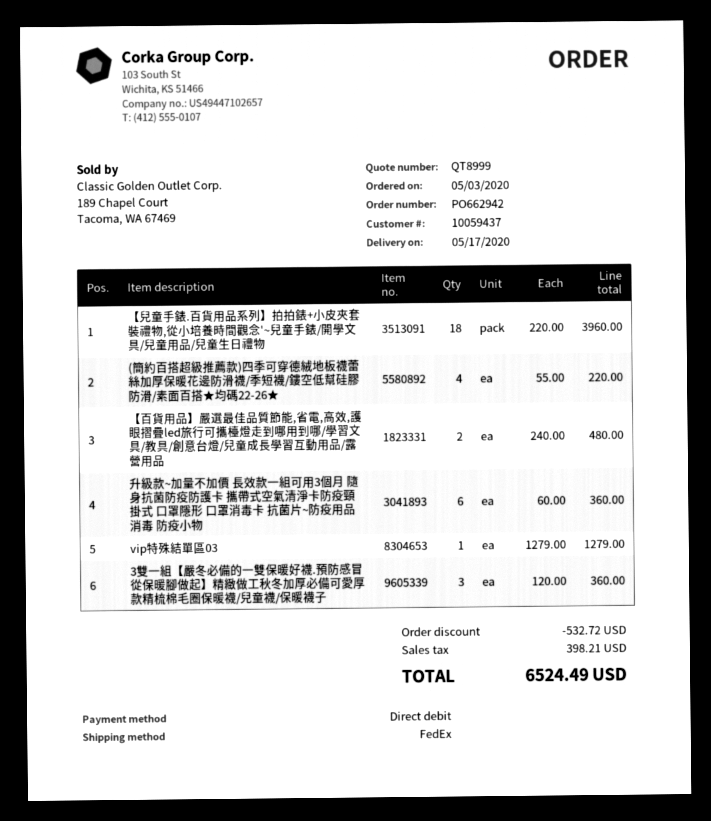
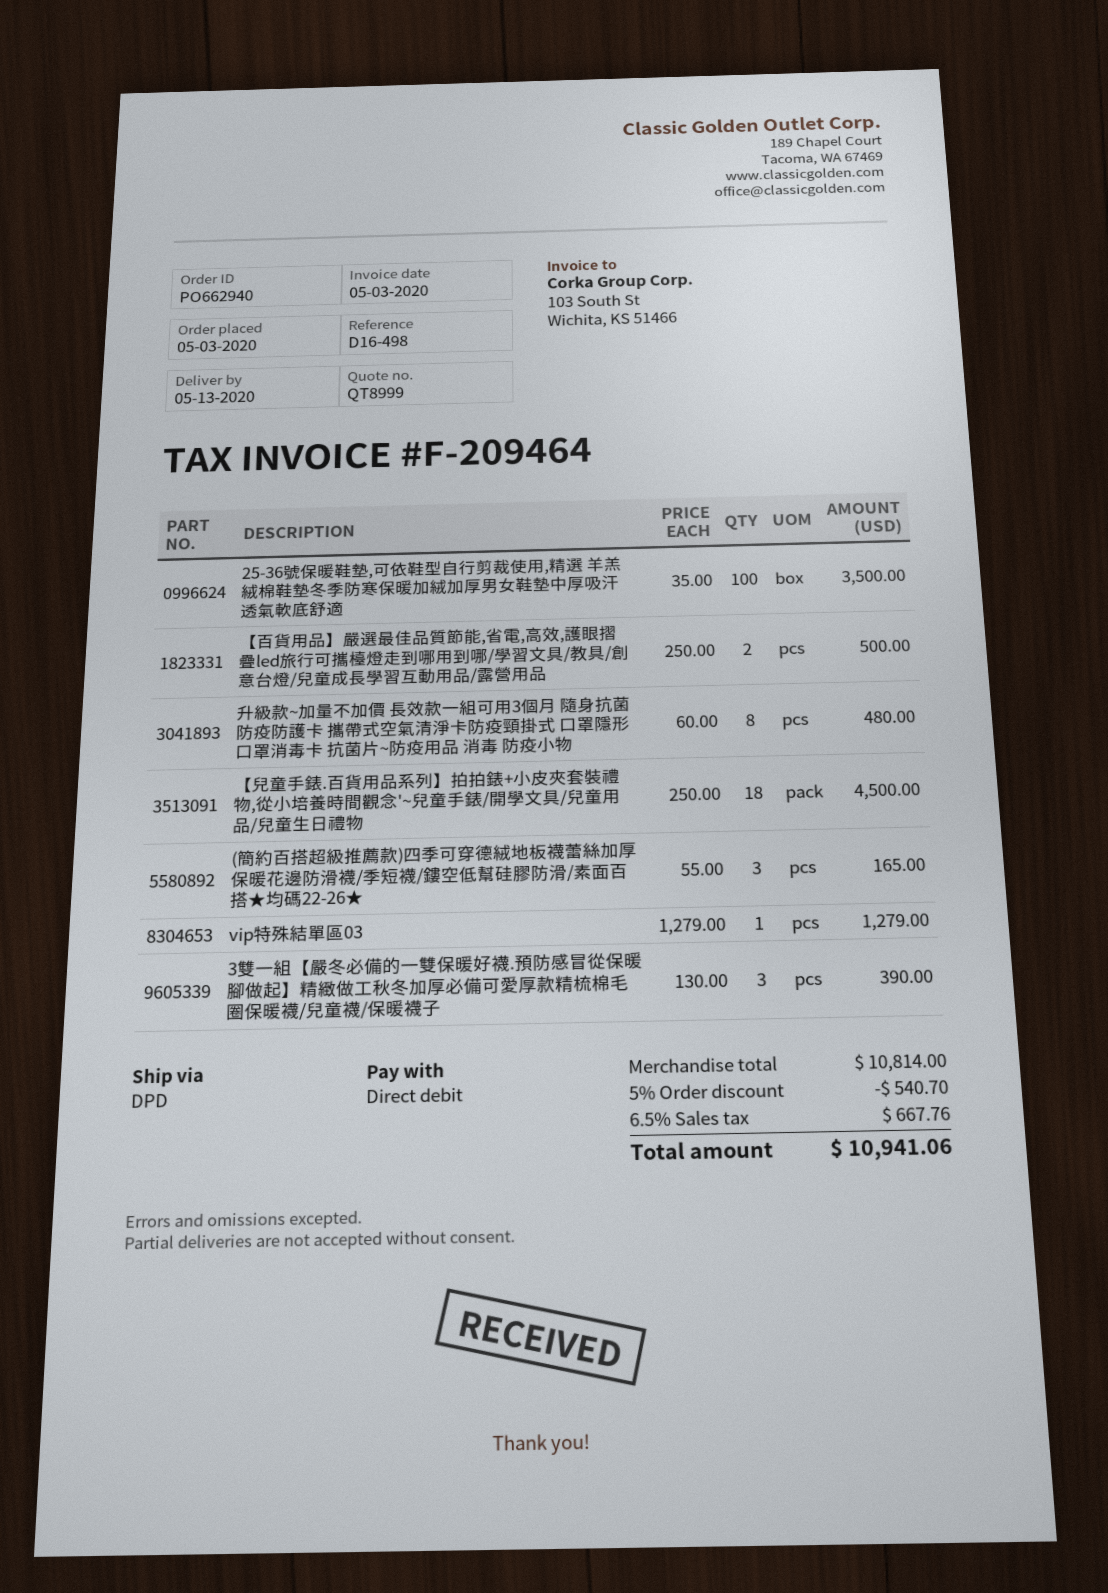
order number: PO662942 -> PO662940
delivery date: 2020-05-17 -> 2020-05-13
shipping method: FedEx -> DPD
【兒童手錶.百貨用品系列】拍拍錶+小皮夾套裝禮物,從小培養時間觀念'~兒童手錶/開學文具/兒童用品/兒童生日禮物: 18 x 220.00 = 3960.00 -> 18 x 250.00 = 4500.00
(簡約百搭超級推薦款)四季可穿德絨地板襪蕾絲加厚保暖花邊防滑襪/季短襪/鏤空低幫硅膠防滑/素面百搭★均碼22-26★: 4 x 55.00 = 220.00 -> 3 x 55.00 = 165.00
【百貨用品】嚴選最佳品質節能,省電,高效,護眼摺疊led旅行可攜檯燈走到哪用到哪/學習文具/教具/創意台燈/兒童成長學習互動用品/露營用品: 2 x 240.00 = 480.00 -> 2 x 250.00 = 500.00
升級款~加量不加價 長效款一組可用3個月 隨身抗菌防疫防護卡 攜帶式空氣清淨卡防疫頸掛式 口罩隱形 口罩消毒卡 抗菌片~防疫用品 消毒 防疫小物: 6 x 60.00 = 360.00 -> 8 x 60.00 = 480.00
3雙一組【嚴冬必備的一雙保暖好襪.預防感冒從保暖腳做起】精緻做工秋冬加厚必備可愛厚款精梳棉毛圈保暖襪/兒童襪/保暖襪子: 3 x 120.00 = 360.00 -> 3 x 130.00 = 390.00
25-36號保暖鞋墊,可依鞋型自行剪裁使用,精選 羊羔絨棉鞋墊冬季防寒保暖加絨加厚男女鞋墊中厚吸汗透氣軟底舒適: none -> 100 x 35.00 = 3500.00
discount: 532.72 -> 540.70
tax: 398.21 -> 667.76
total: 6524.49 -> 10941.06

